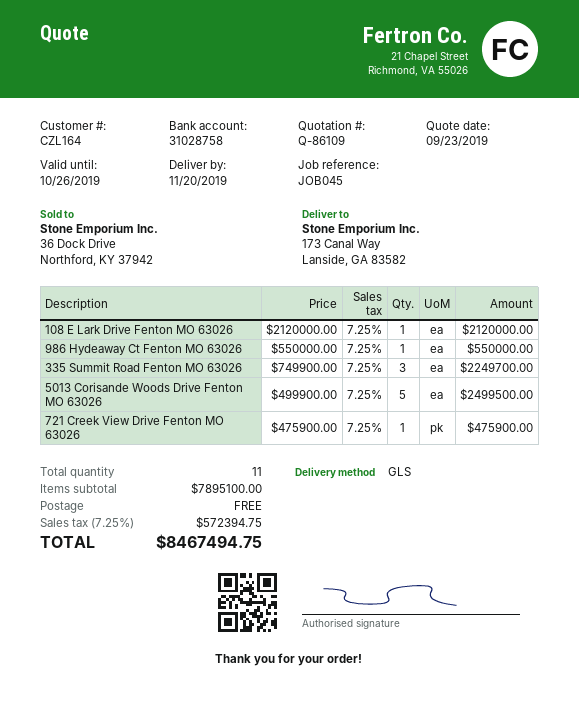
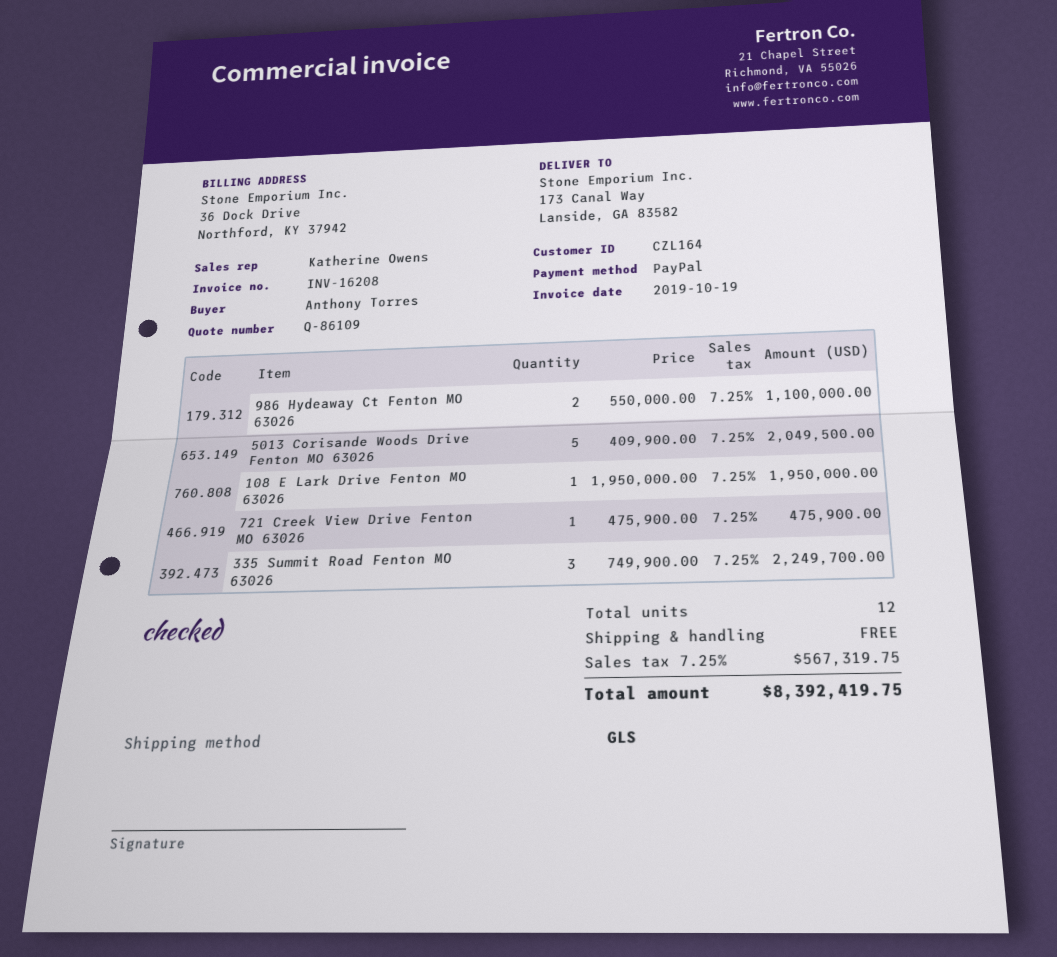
108 E Lark Drive Fenton MO 63026: 1 x 2120000.00 = 2120000.00 -> 1 x 1950000.00 = 1950000.00
986 Hydeaway Ct Fenton MO 63026: 1 x 550000.00 = 550000.00 -> 2 x 550000.00 = 1100000.00
5013 Corisande Woods Drive Fenton MO 63026: 5 x 499900.00 = 2499500.00 -> 5 x 409900.00 = 2049500.00
total quantity: 11 -> 12
tax: 7.25% = 572394.75 -> 7.25% = 567319.75
total: 8467494.75 -> 8392419.75

